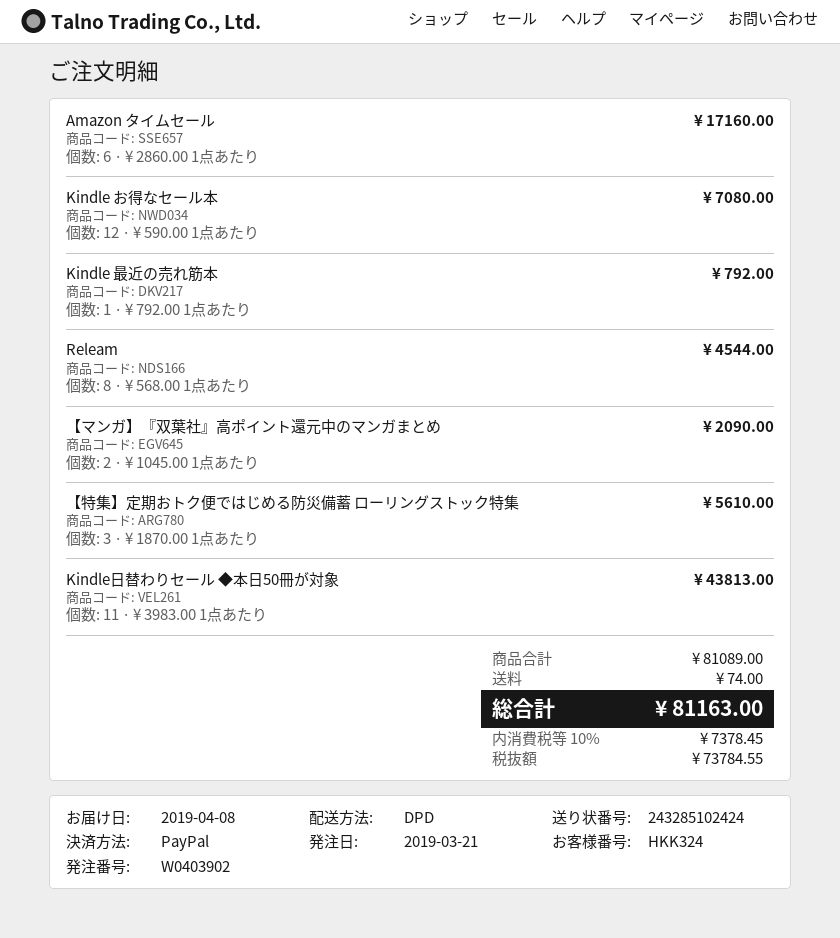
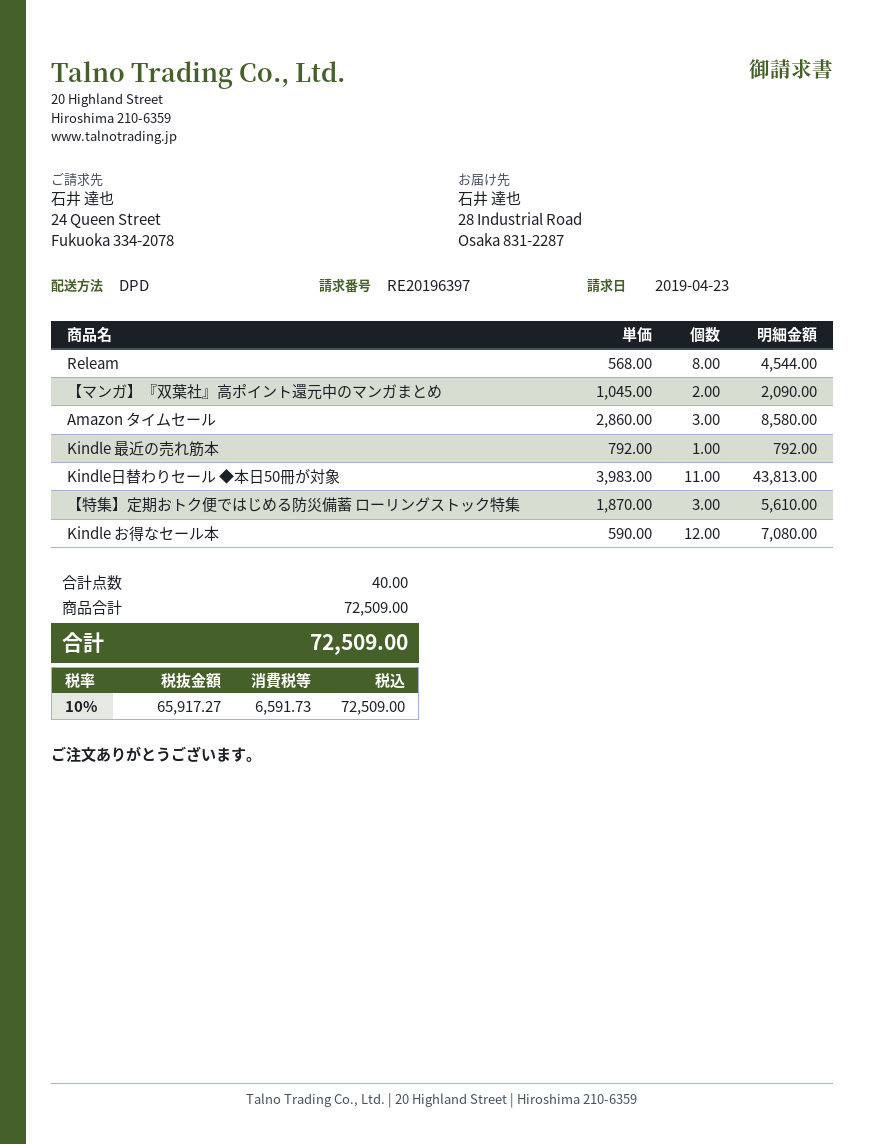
Amazon タイムセール: 6 x 2860.00 = 17160.00 -> 3 x 2860.00 = 8580.00
subtotal: 81089.00 -> 72509.00
shipping: 74.00 -> none
net: 73784.55 -> 65917.27
tax: 10% = 7378.45 -> 10% = 6591.73
total: 81163.00 -> 72509.00

